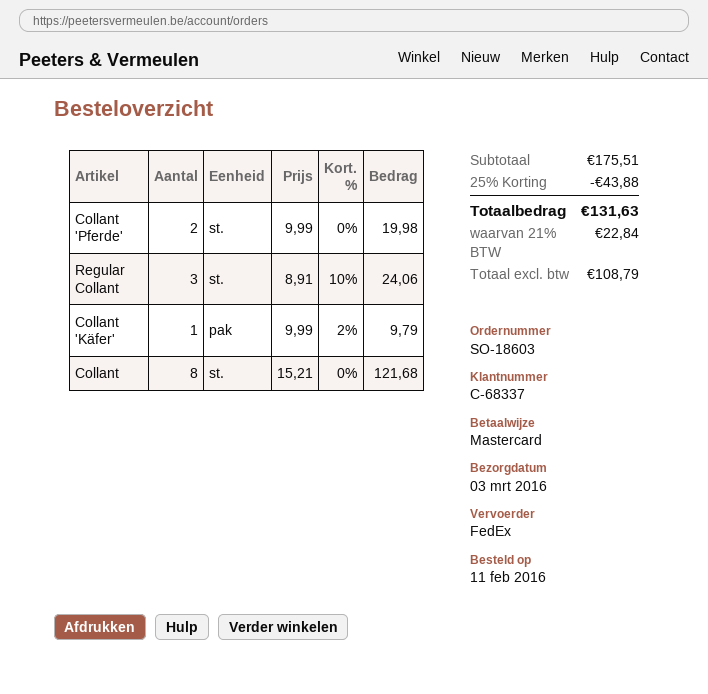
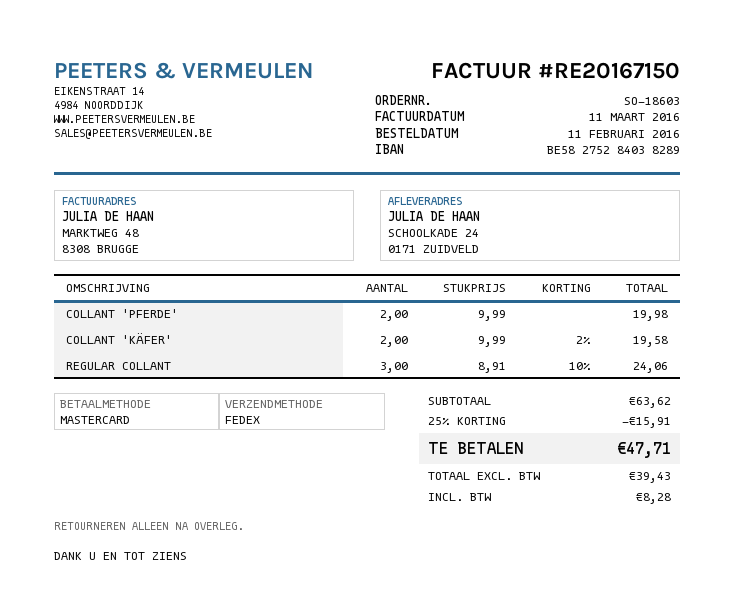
Collant 'Käfer': 1 x 9.99 - 2% = 9.79 -> 2 x 9.99 - 2% = 19.58
Collant: 8 x 15.21 = 121.68 -> none
subtotal: 175.51 -> 63.62
discount: 25% = 43.88 -> 25% = 15.91
net: 108.79 -> 39.43
tax: 22.84 -> 8.28
total: 131.63 -> 47.71

